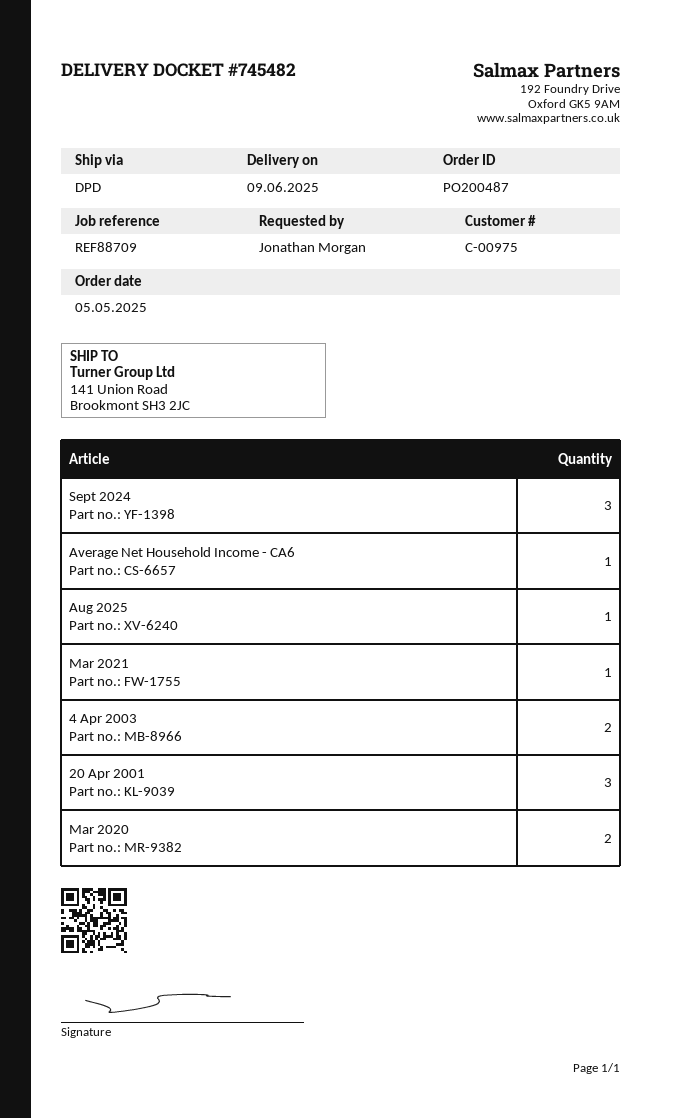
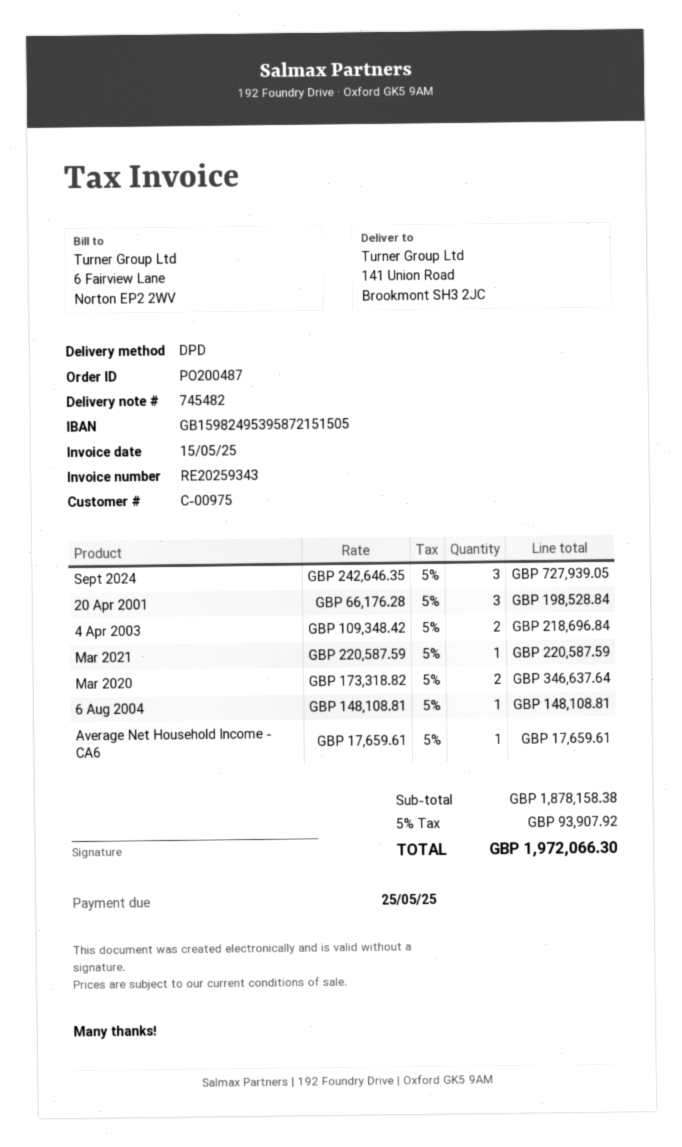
Aug 2025: 1 -> none
6 Aug 2004: none -> 1

